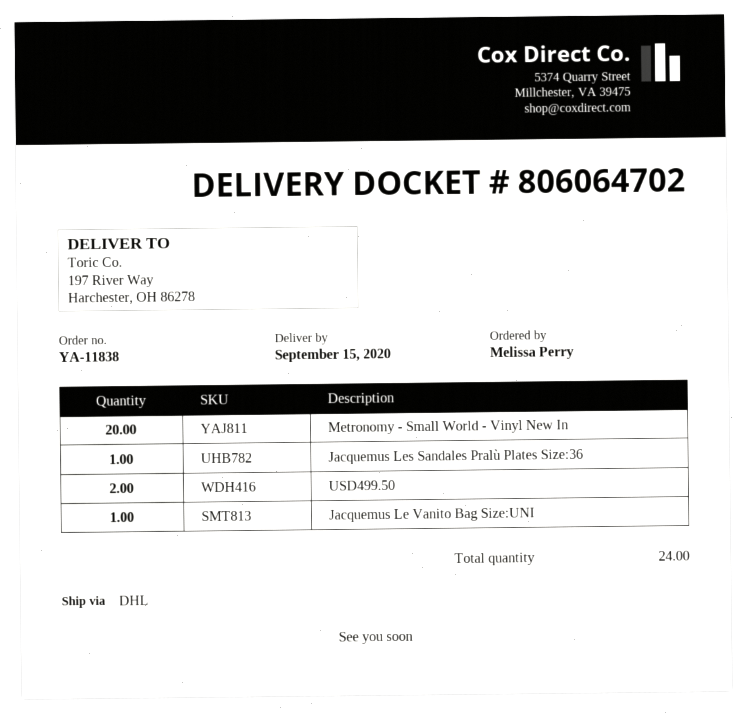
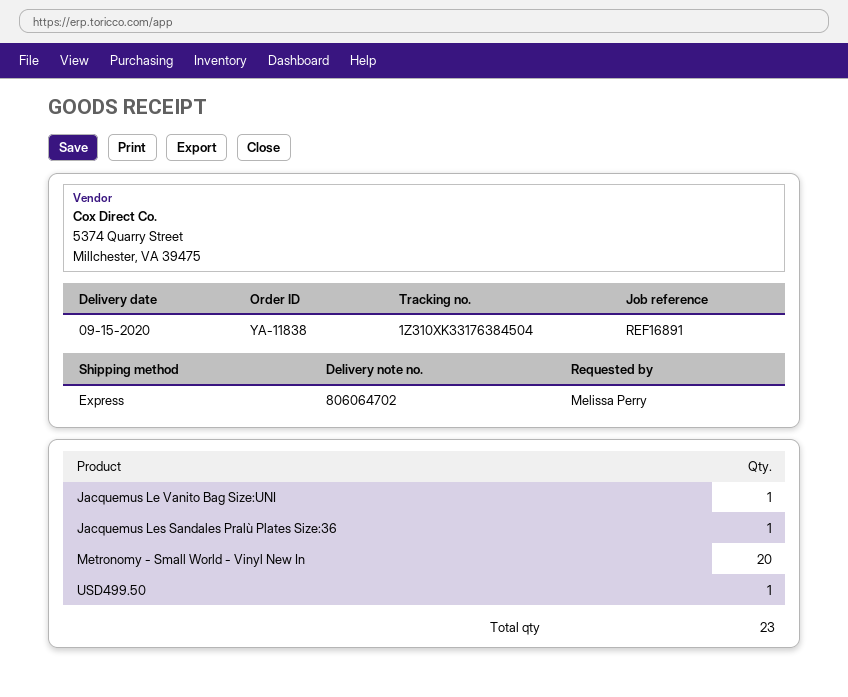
shipping method: DHL -> express
USD499.50: 2 -> 1
total quantity: 24 -> 23

